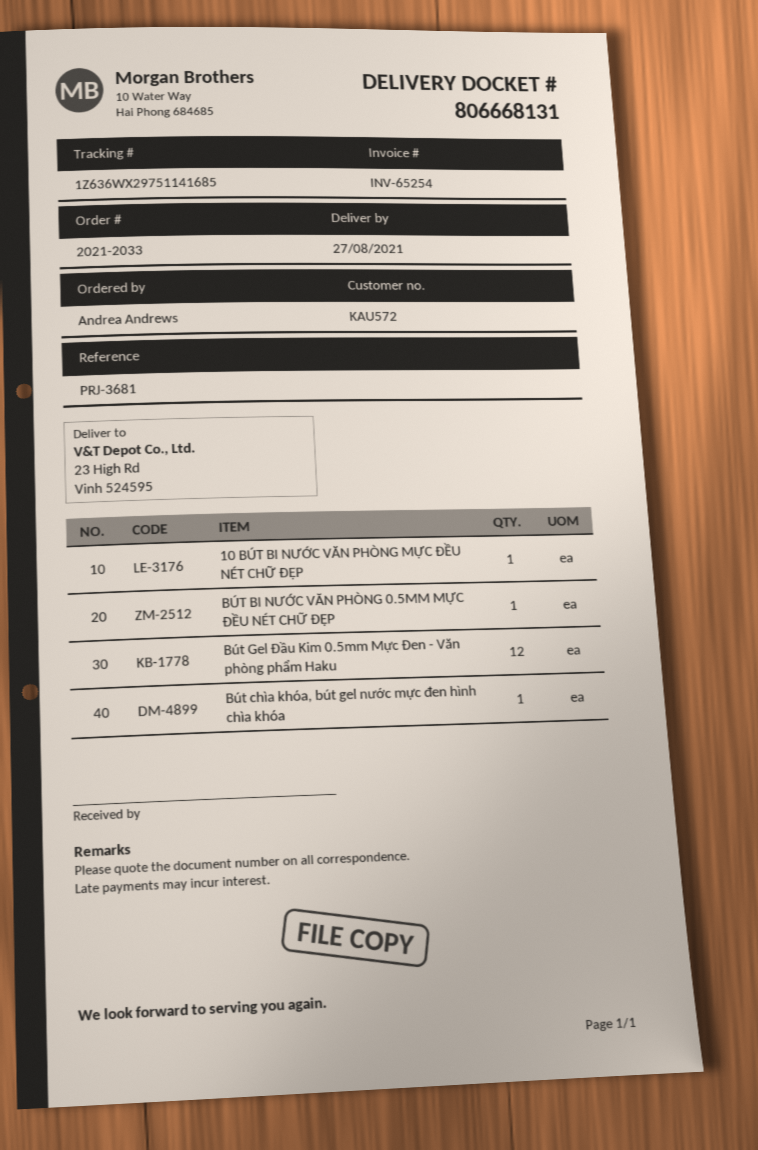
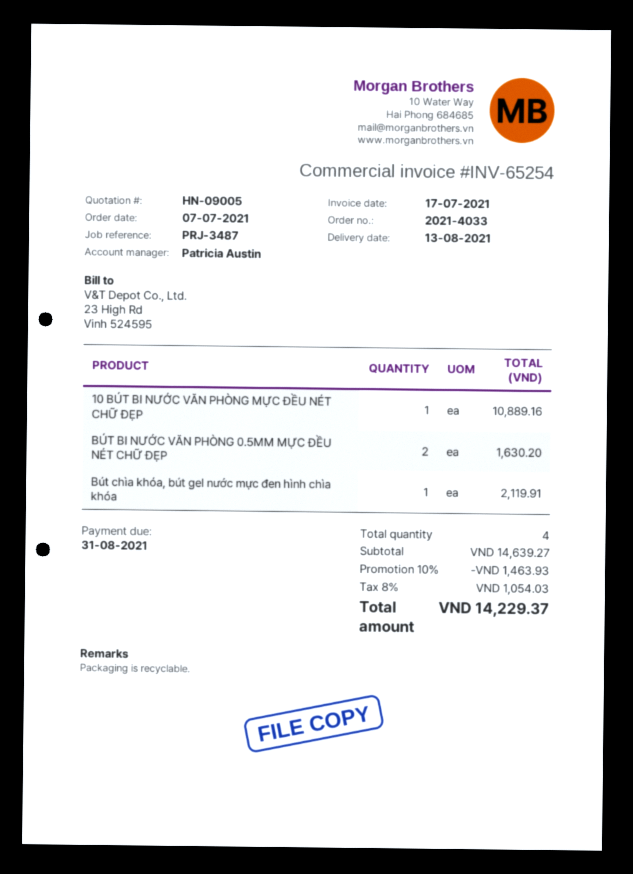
order number: 2021-2033 -> 2021-4033
delivery date: 2021-08-27 -> 2021-08-13
reference: PRJ-3681 -> PRJ-3487
BÚT BI NƯỚC VĂN PHÒNG 0.5MM MỰC ĐỀU NÉT CHỮ ĐẸP: 1 -> 2
Bút Gel Đầu Kim 0.5mm Mực Đen - Văn phòng phẩm Haku: 12 -> none

